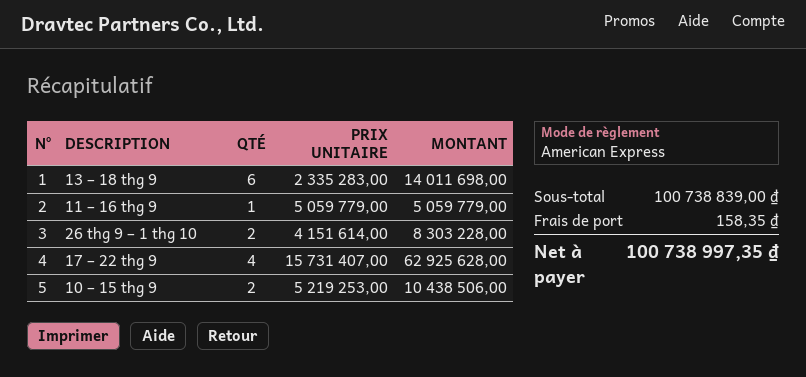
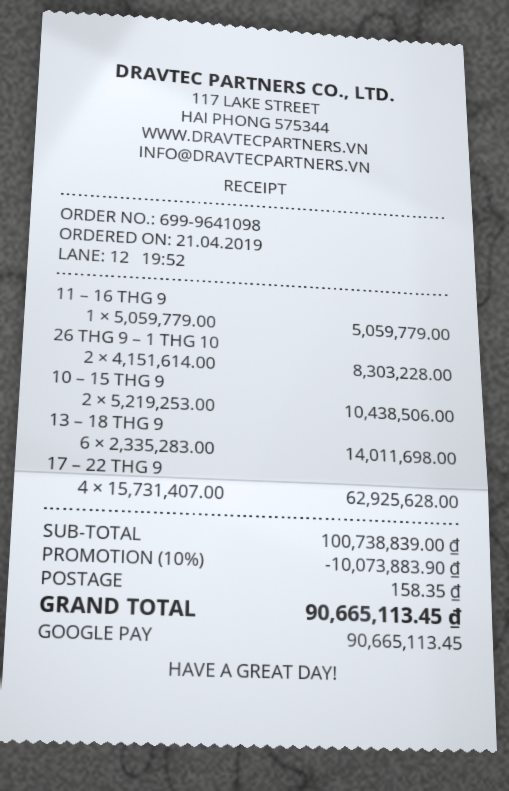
payment method: American Express -> Google Pay
discount: none -> 10% = 10073883.90
total: 100738997.35 -> 90665113.45

